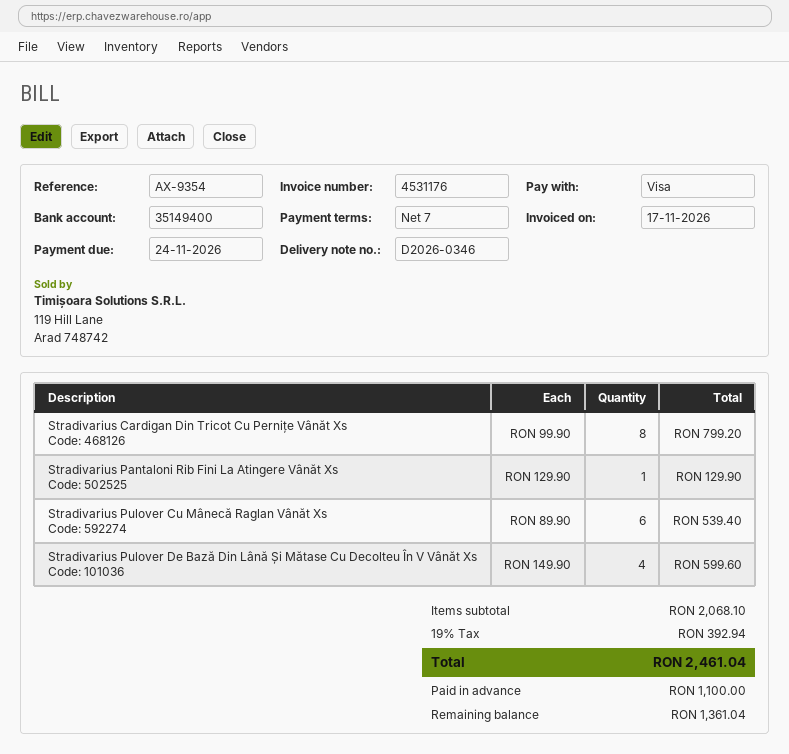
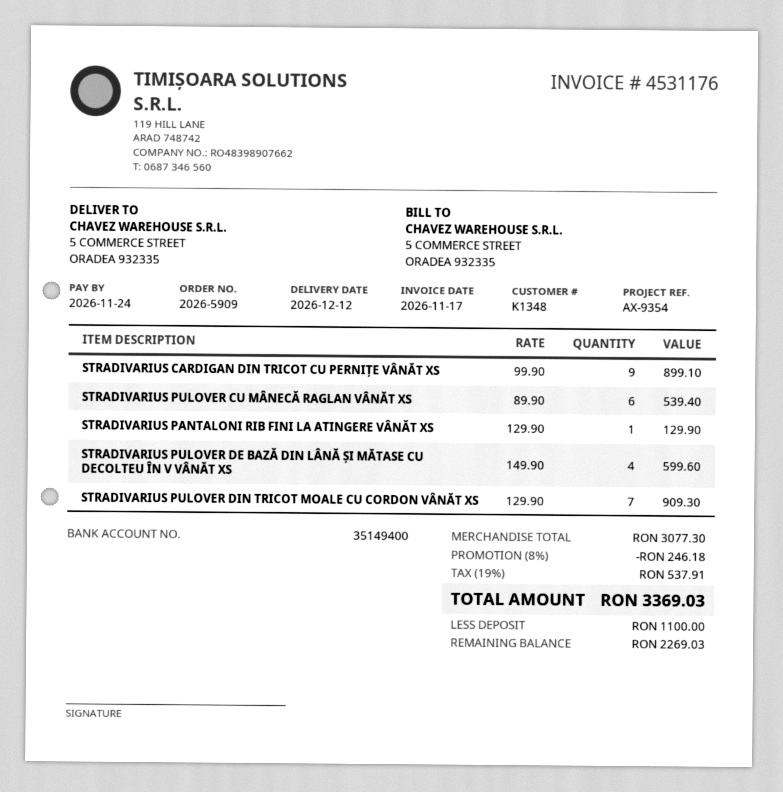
Stradivarius Cardigan Din Tricot Cu Pernițe Vânăt Xs: 8 x 99.90 = 799.20 -> 9 x 99.90 = 899.10
STRADIVARIUS PULOVER DIN TRICOT MOALE CU CORDON VÂNĂT XS: none -> 7 x 129.90 = 909.30
subtotal: 2068.10 -> 3077.30
discount: none -> 8% = 246.18
tax: 19% = 392.94 -> 19% = 537.91
total: 2461.04 -> 3369.03
balance: 1361.04 -> 2269.03

